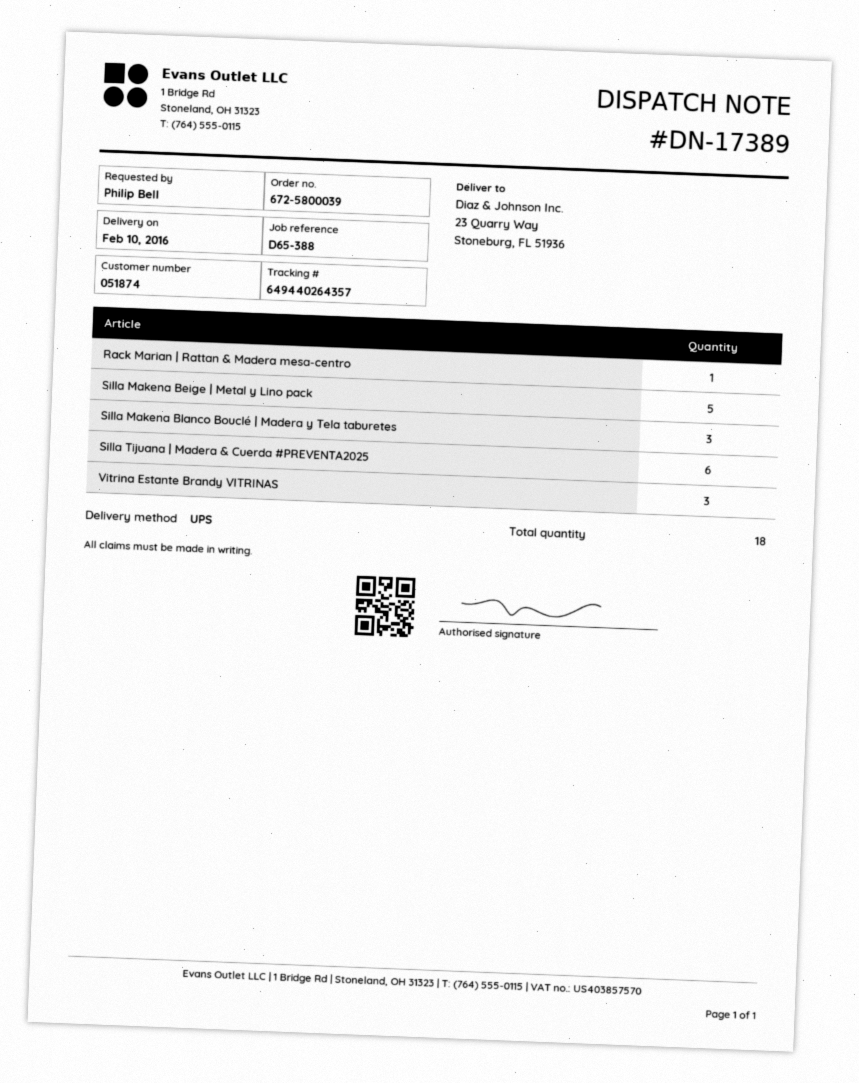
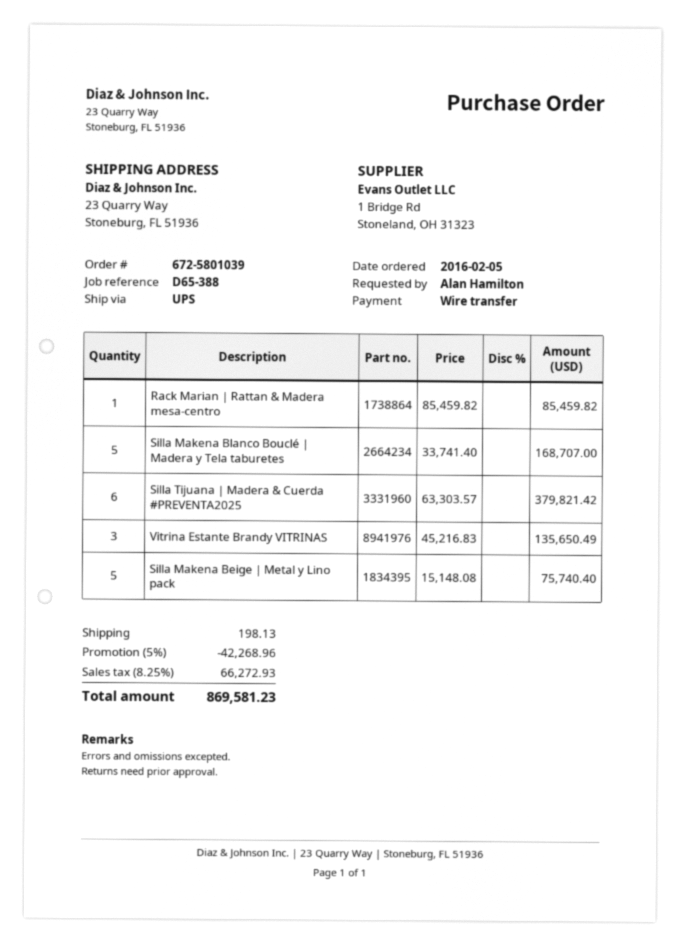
order number: 672-5800039 -> 672-5801039
ordered by: Philip Bell -> Alan Hamilton
Silla Makena Blanco Bouclé | Madera y Tela taburetes: 3 -> 5

